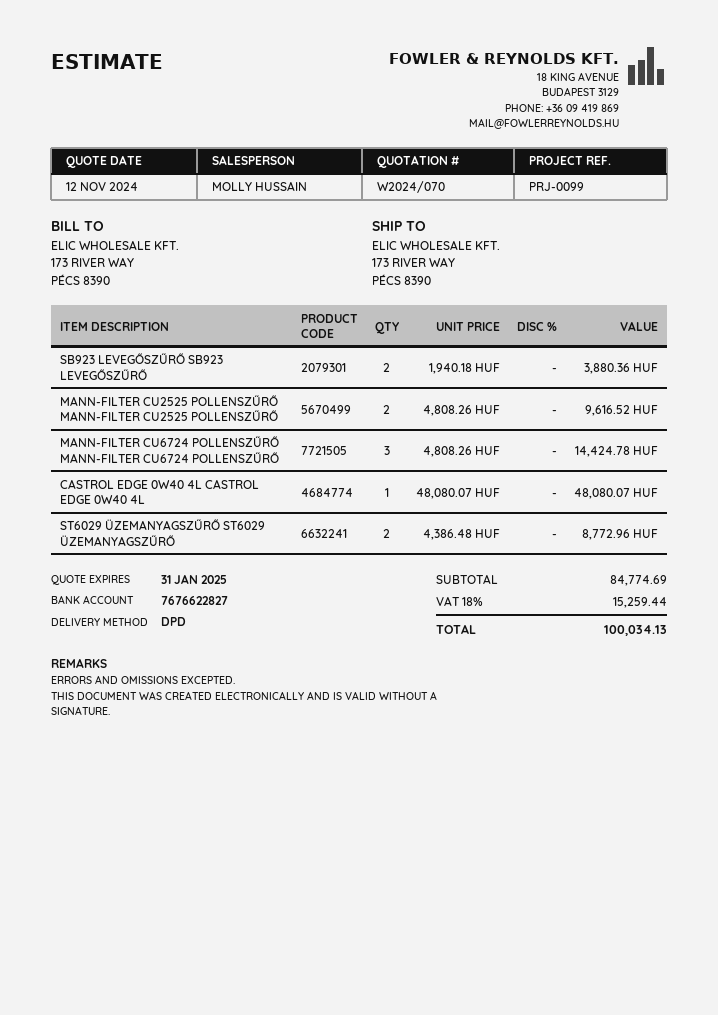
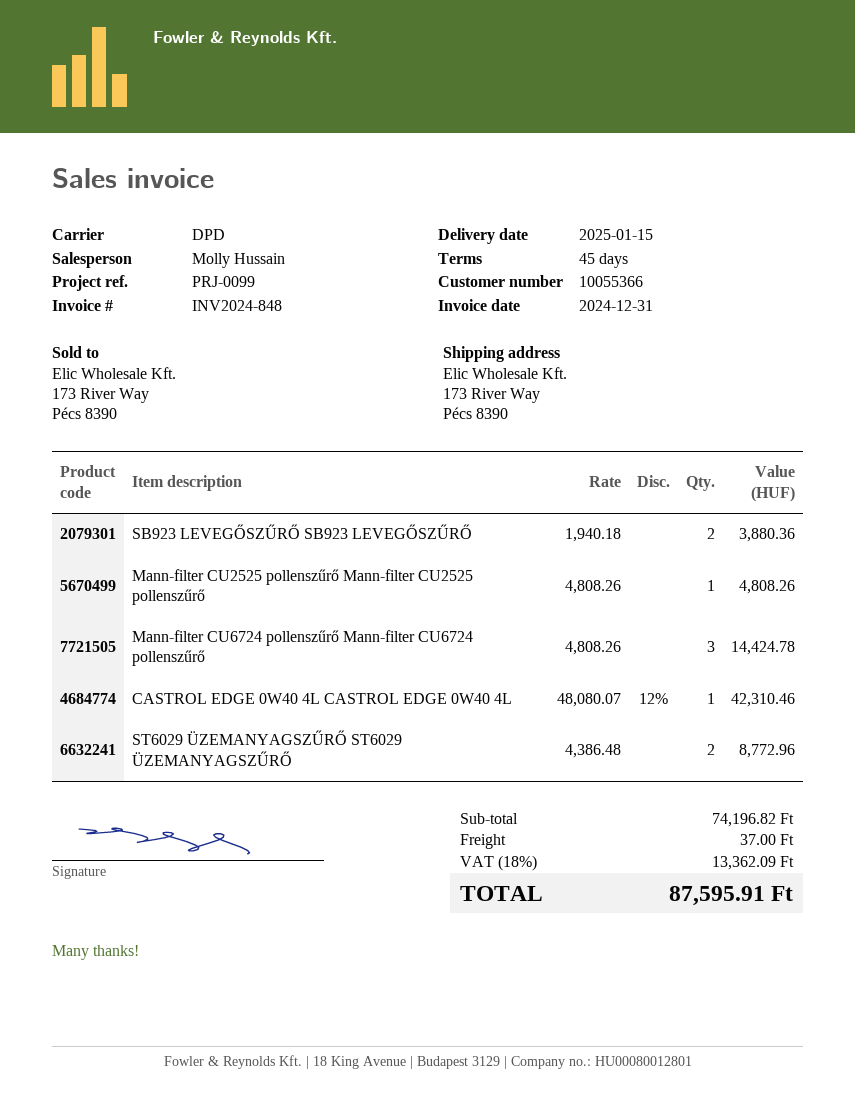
MANN-FILTER CU2525 POLLENSZŰRŐ MANN-FILTER CU2525 POLLENSZŰRŐ: 2 x 4808.26 = 9616.52 -> 1 x 4808.26 = 4808.26
CASTROL EDGE 0W40 4L CASTROL EDGE 0W40 4L: 1 x 48080.07 = 48080.07 -> 1 x 48080.07 - 12% = 42310.46
subtotal: 84774.69 -> 74196.82
shipping: none -> 37.00
tax: 18% = 15259.44 -> 18% = 13362.09
total: 100034.13 -> 87595.91

